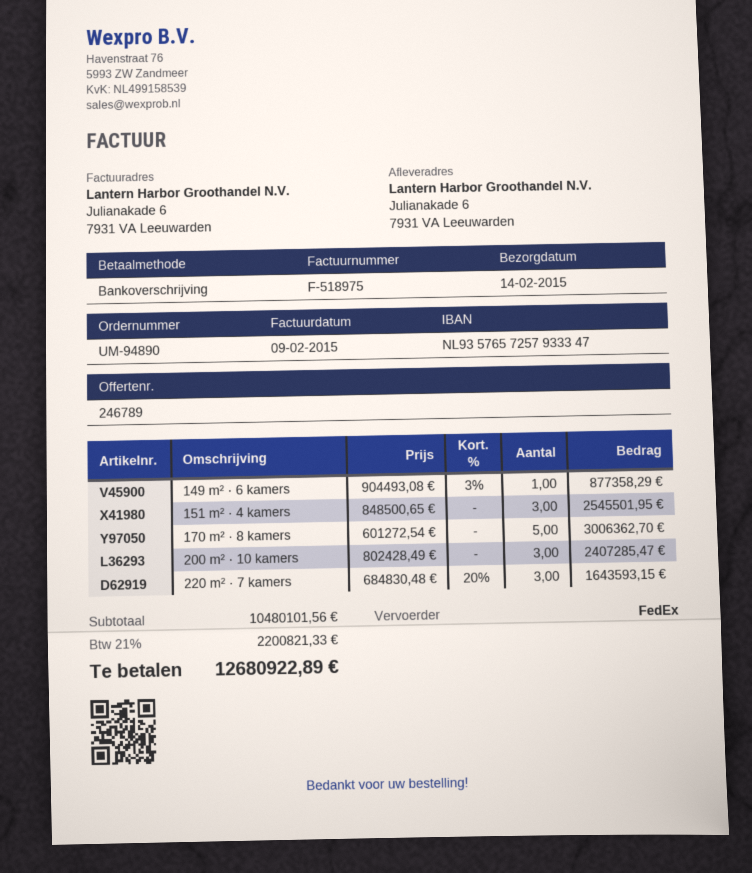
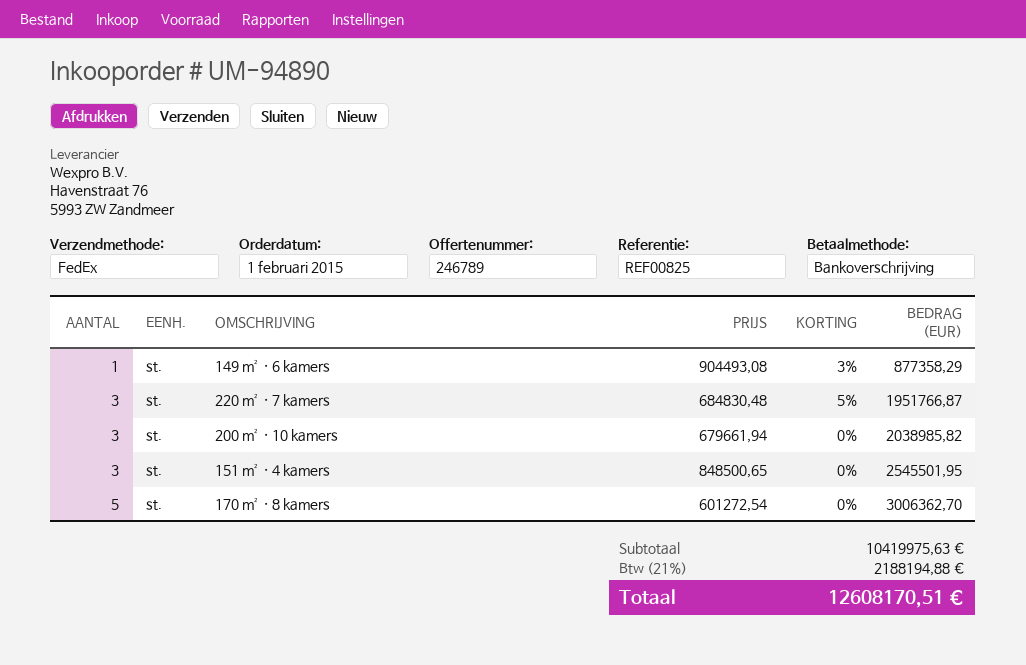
200 m² · 10 kamers: 3 x 802428.49 = 2407285.47 -> 3 x 679661.94 = 2038985.82
220 m² · 7 kamers: 3 x 684830.48 - 20% = 1643593.15 -> 3 x 684830.48 - 5% = 1951766.87
subtotal: 10480101.56 -> 10419975.63
tax: 21% = 2200821.33 -> 21% = 2188194.88
total: 12680922.89 -> 12608170.51

